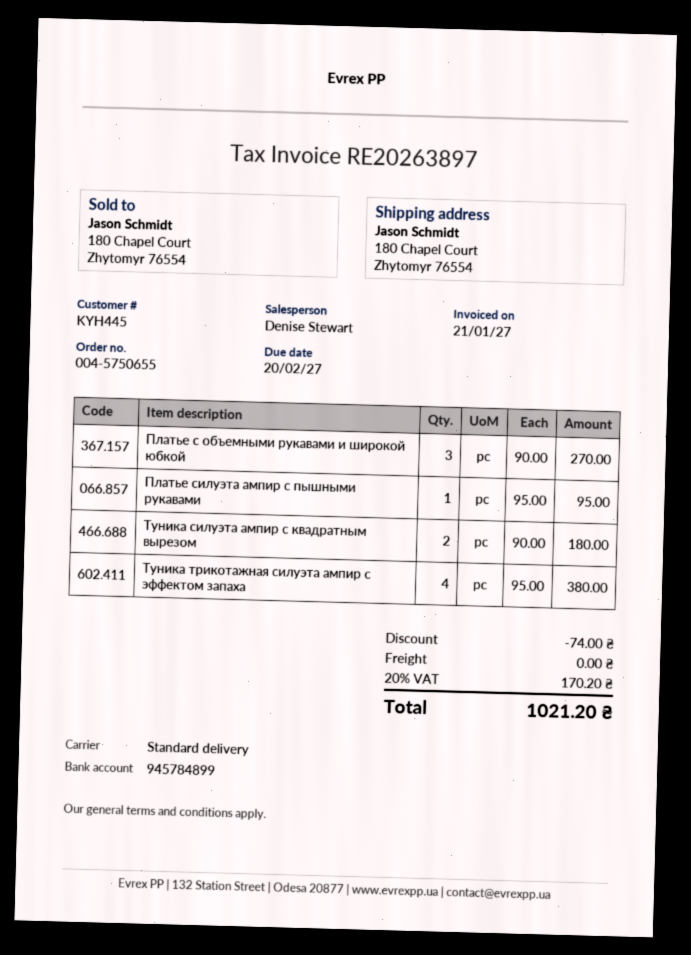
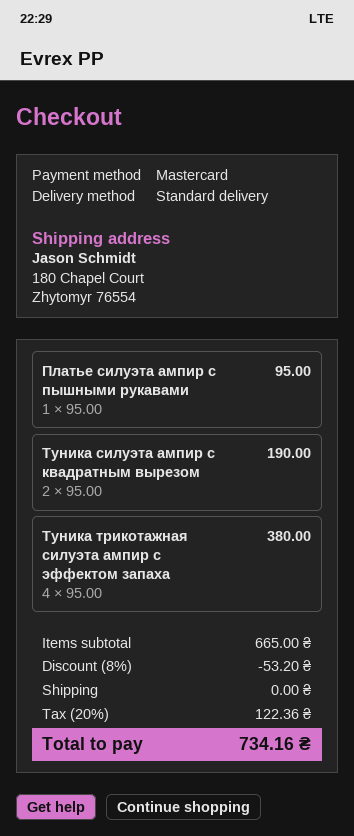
Платье с объемными рукавами и широкой юбкой: 3 x 90.00 = 270.00 -> none
Туника силуэта ампир с квадратным вырезом: 2 x 90.00 = 180.00 -> 2 x 95.00 = 190.00
discount: 74.00 -> 53.20
tax: 20% = 170.20 -> 20% = 122.36
total: 1021.20 -> 734.16

